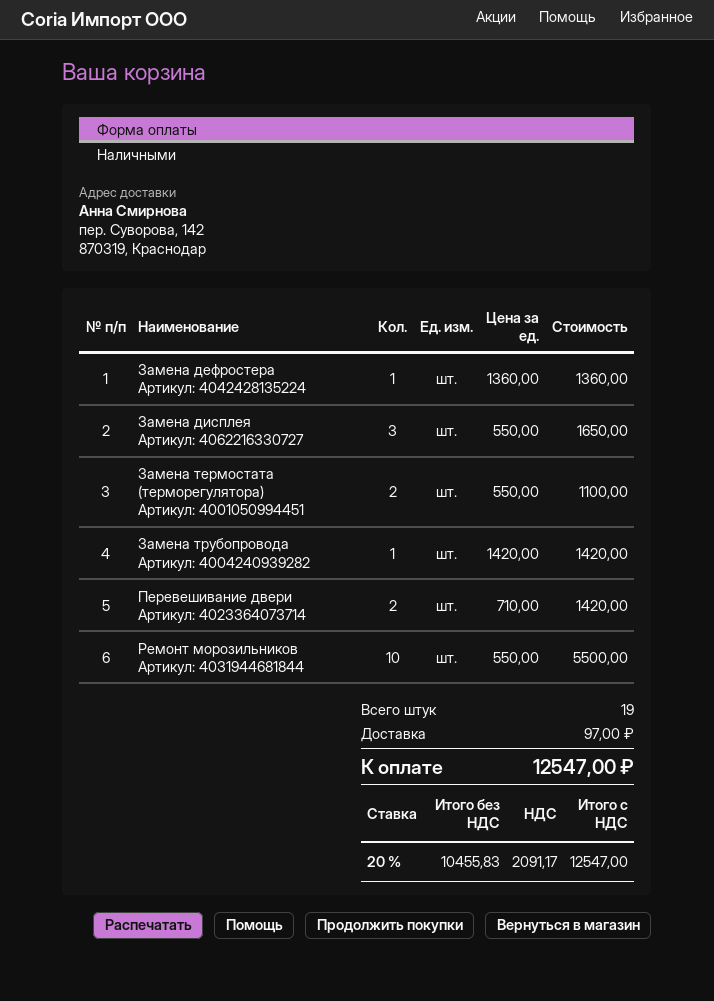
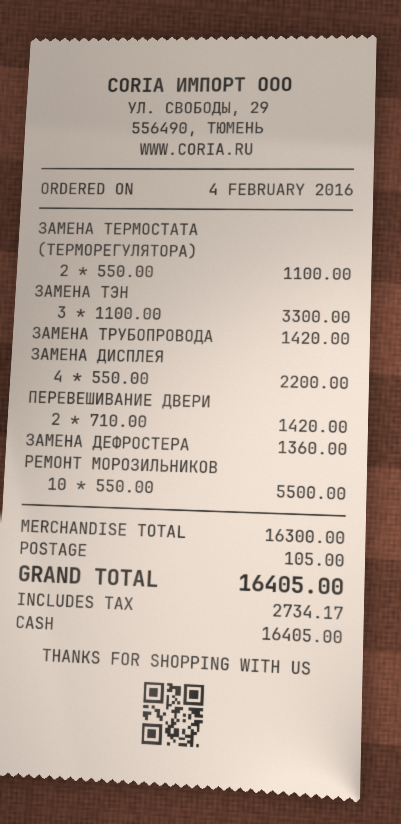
Замена дисплея: 3 x 550.00 = 1650.00 -> 4 x 550.00 = 2200.00
ЗАМЕНА ТЭН: none -> 3 x 1100.00 = 3300.00
shipping: 97.00 -> 105.00
tax: 2091.17 -> 2734.17
total: 12547.00 -> 16405.00

